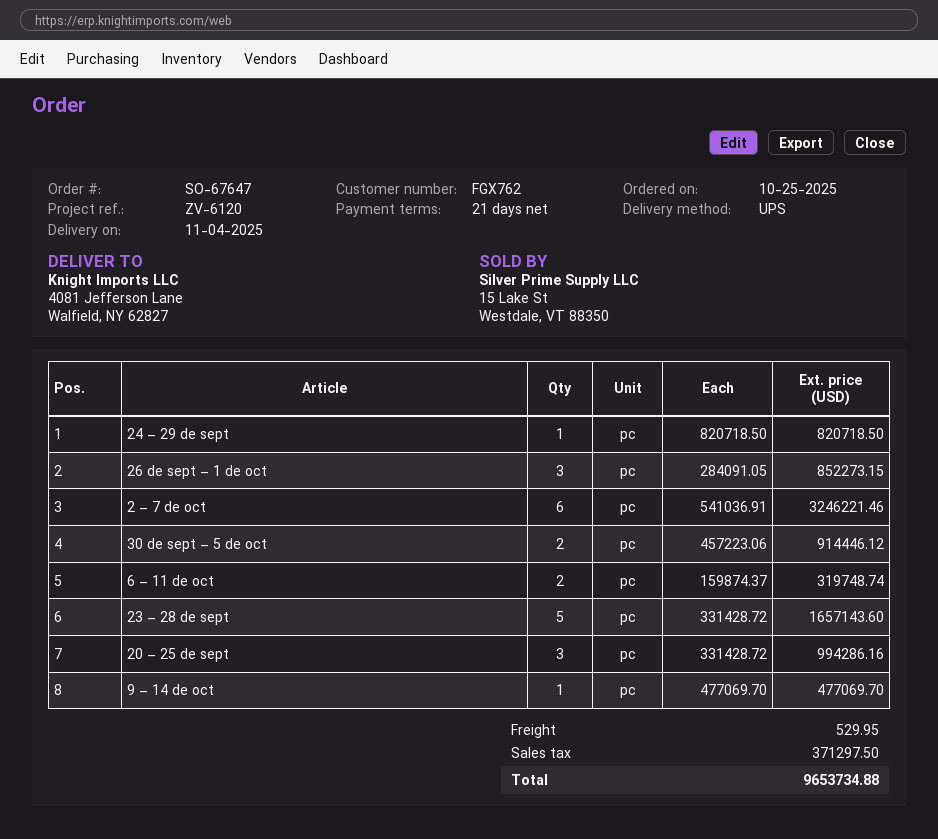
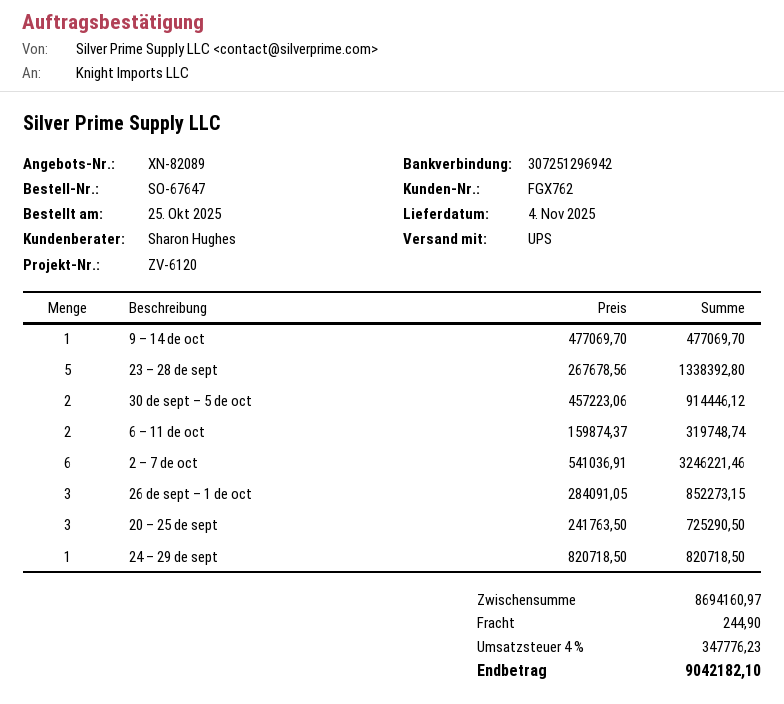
23 – 28 de sept: 5 x 331428.72 = 1657143.60 -> 5 x 267678.56 = 1338392.80
20 – 25 de sept: 3 x 331428.72 = 994286.16 -> 3 x 241763.50 = 725290.50
shipping: 529.95 -> 244.90
tax: 371297.50 -> 347776.23
total: 9653734.88 -> 9042182.10

